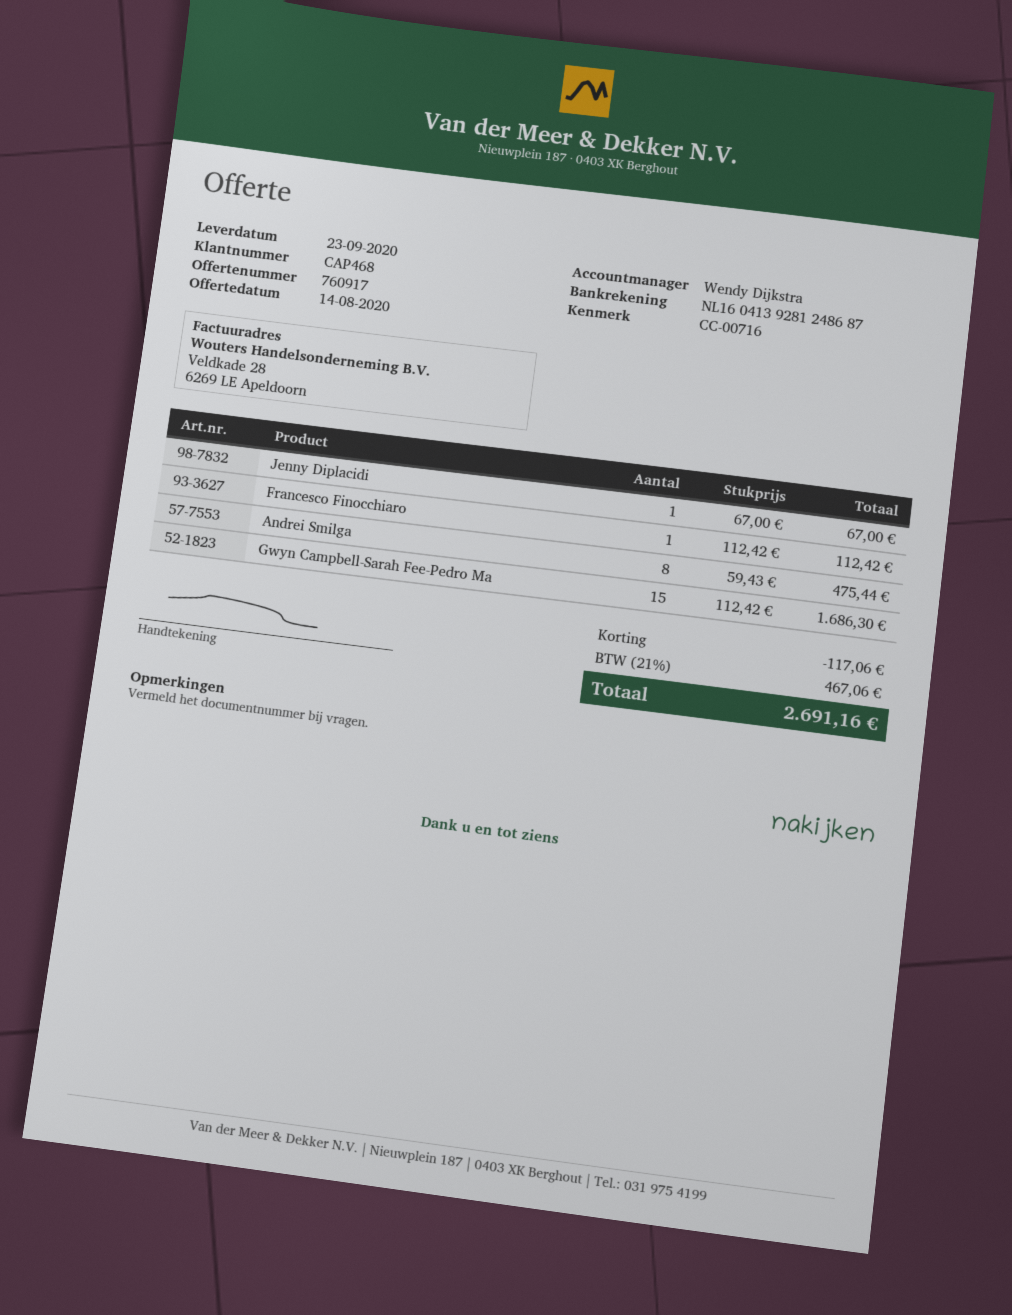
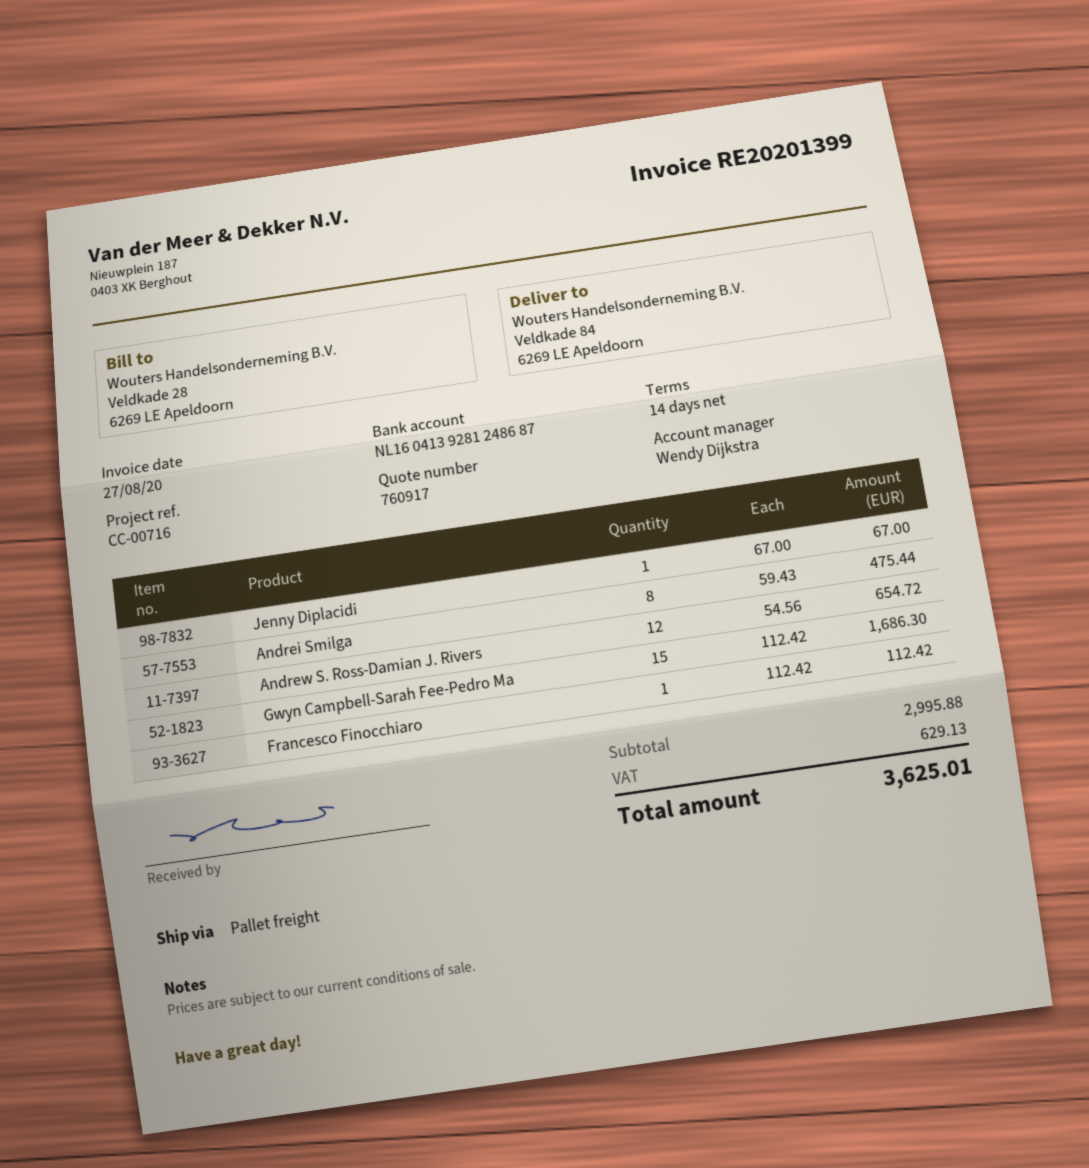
Andrew S. Ross-Damian J. Rivers: none -> 12 x 54.56 = 654.72
discount: 117.06 -> none
tax: 467.06 -> 629.13
total: 2691.16 -> 3625.01

